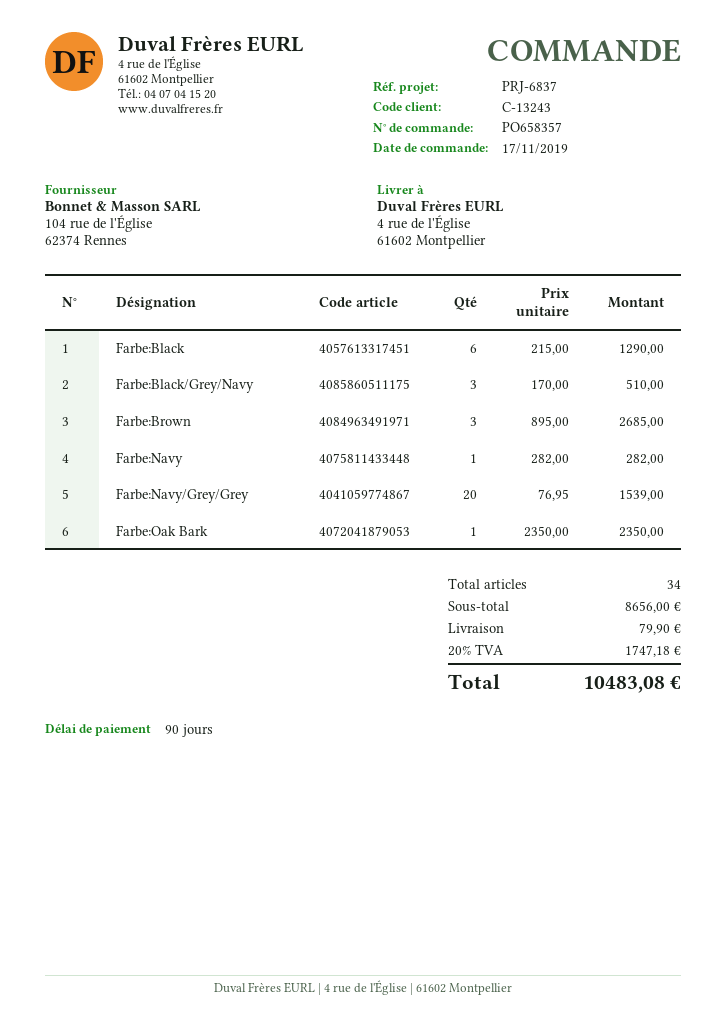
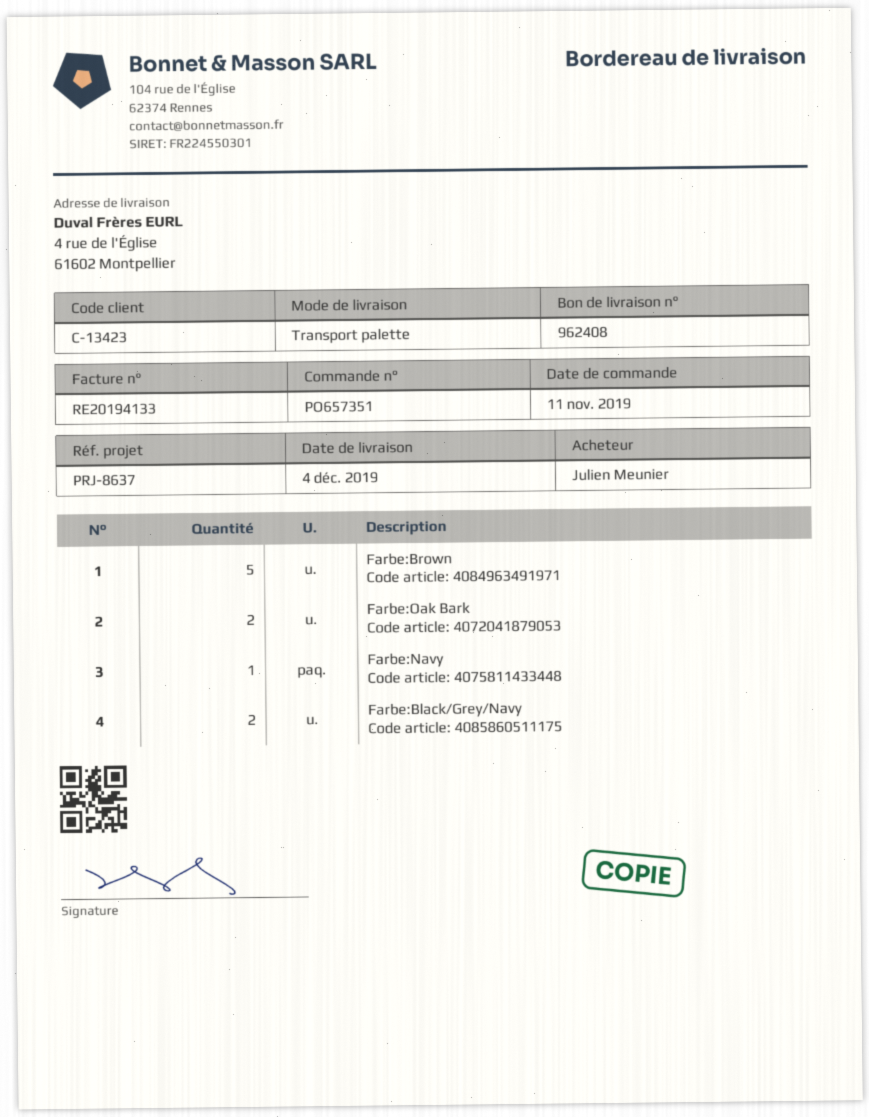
order number: PO658357 -> PO657351
order date: 2019-11-17 -> 2019-11-11
customer number: C-13243 -> C-13423
reference: PRJ-6837 -> PRJ-8637
Farbe:Black: 6 -> none
Farbe:Black/Grey/Navy: 3 -> 2
Farbe:Brown: 3 -> 5
Farbe:Navy/Grey/Grey: 20 -> none
Farbe:Oak Bark: 1 -> 2

